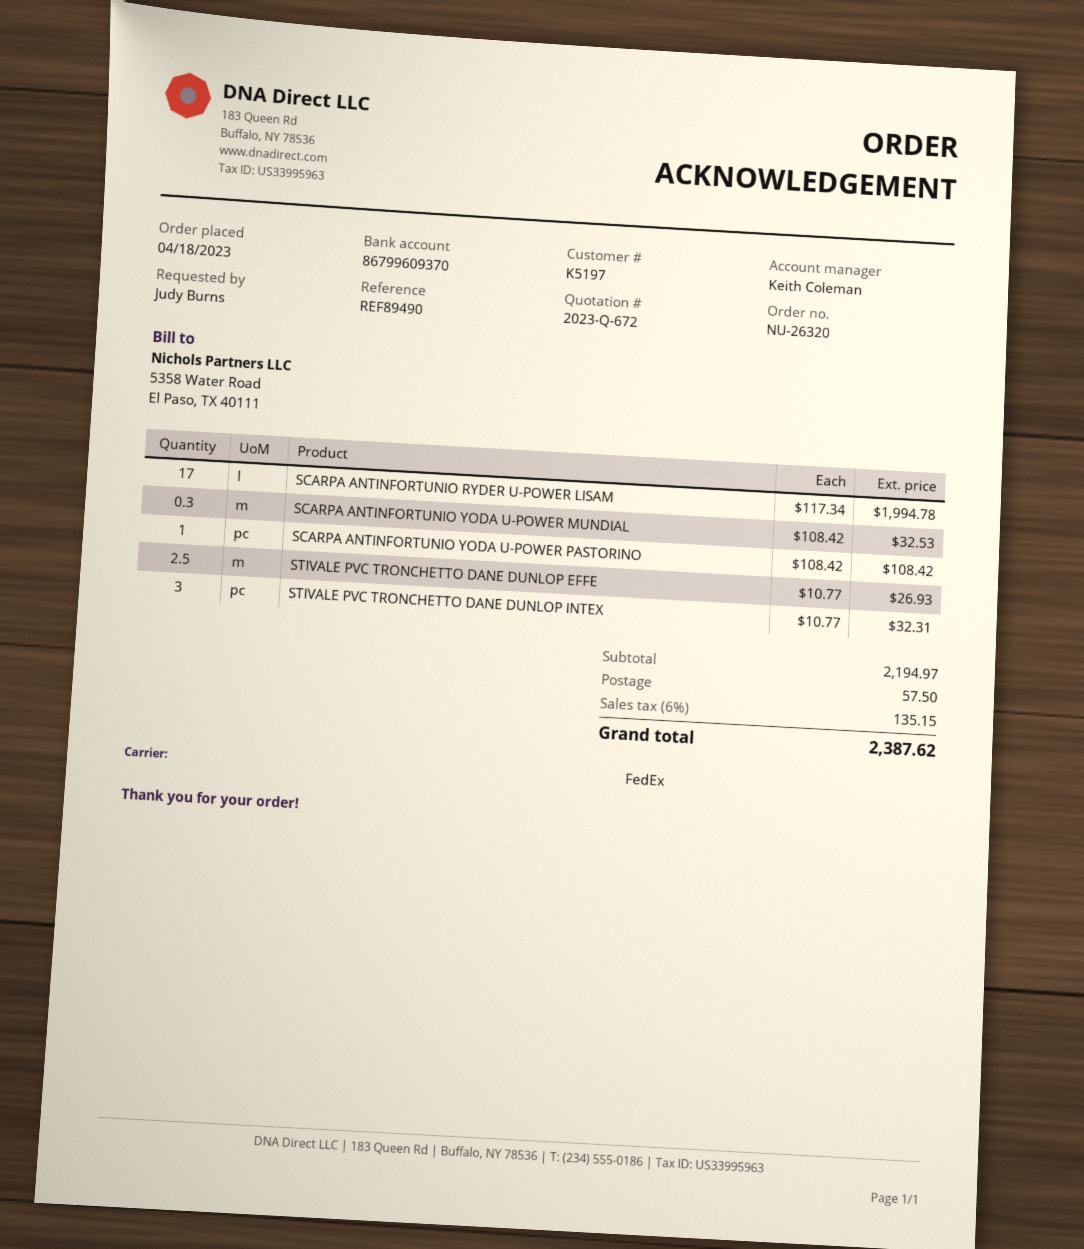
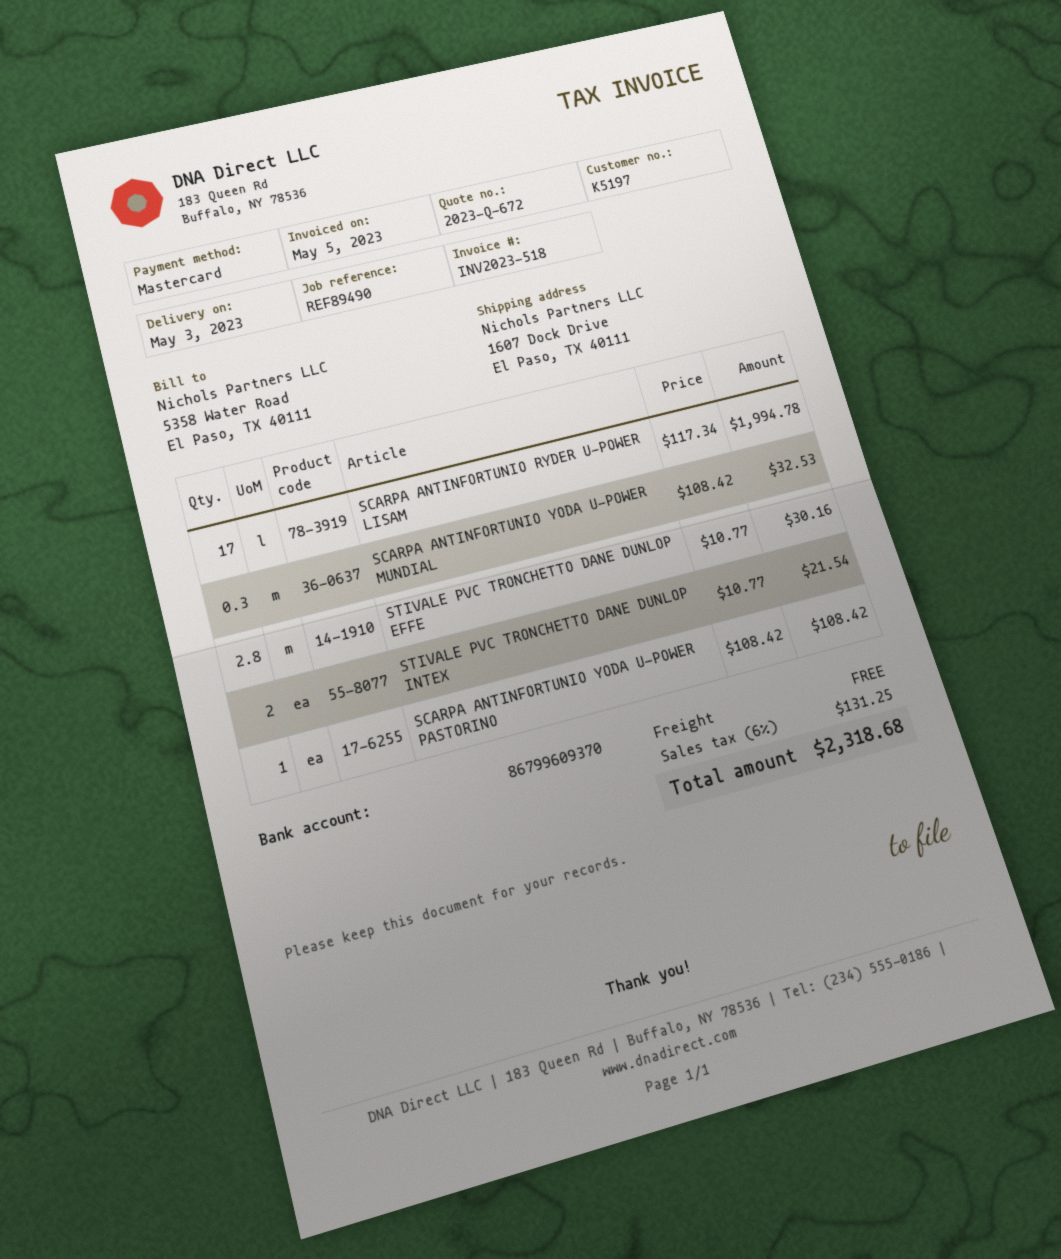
STIVALE PVC TRONCHETTO DANE DUNLOP EFFE: 2.5 x 10.77 = 26.93 -> 2.8 x 10.77 = 30.16
STIVALE PVC TRONCHETTO DANE DUNLOP INTEX: 3 x 10.77 = 32.31 -> 2 x 10.77 = 21.54
shipping: 57.50 -> 0.00
tax: 6% = 135.15 -> 6% = 131.25
total: 2387.62 -> 2318.68

